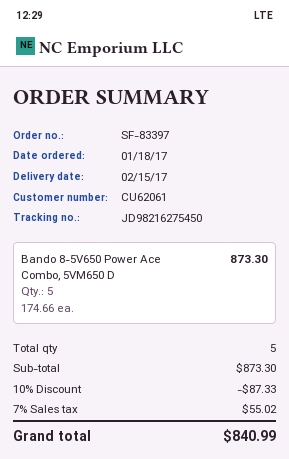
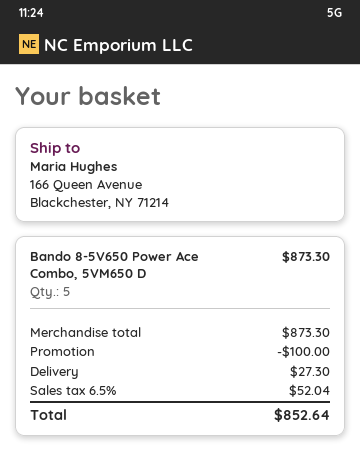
discount: 87.33 -> 100.00
shipping: none -> 27.30
tax: 7% = 55.02 -> 6.5% = 52.04
total: 840.99 -> 852.64

